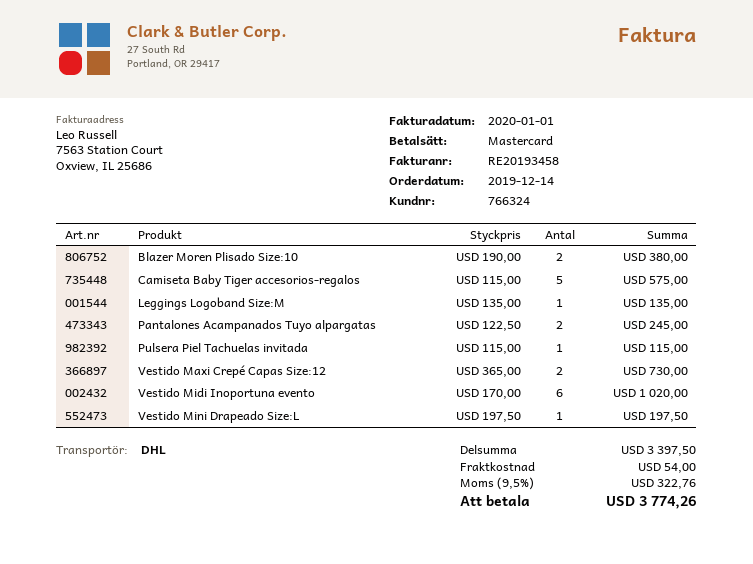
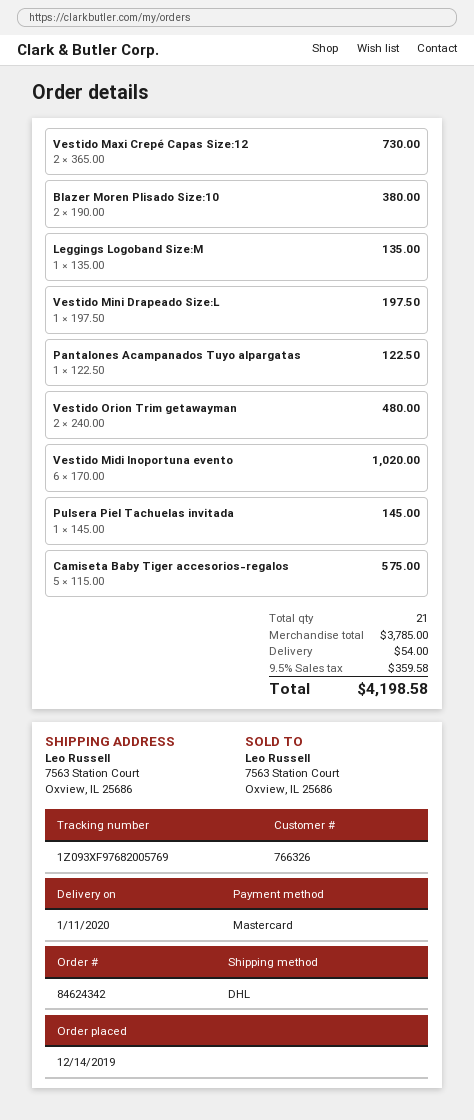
customer number: 766324 -> 766326
Pantalones Acampanados Tuyo alpargatas: 2 x 122.50 = 245.00 -> 1 x 122.50 = 122.50
Pulsera Piel Tachuelas invitada: 1 x 115.00 = 115.00 -> 1 x 145.00 = 145.00
Vestido Orion Trim getawayman: none -> 2 x 240.00 = 480.00
subtotal: 3397.50 -> 3785.00
tax: 9.5% = 322.76 -> 9.5% = 359.58
total: 3774.26 -> 4198.58

